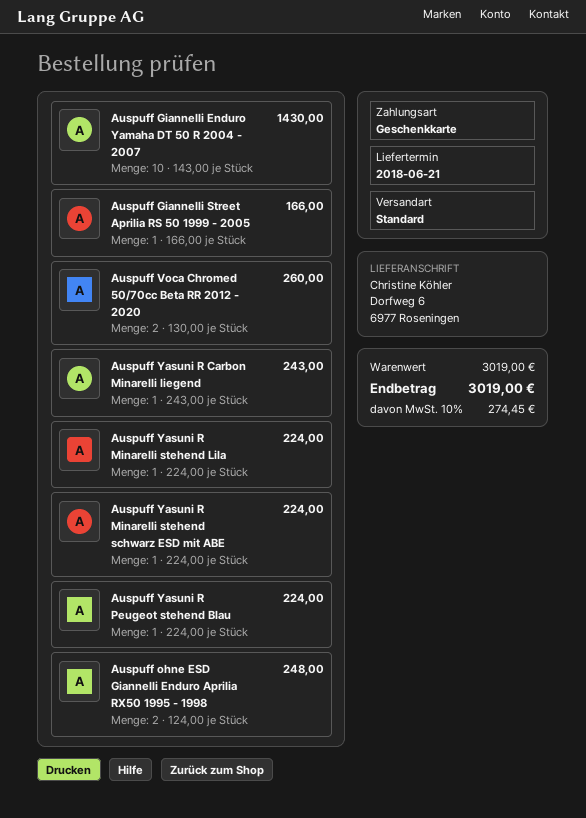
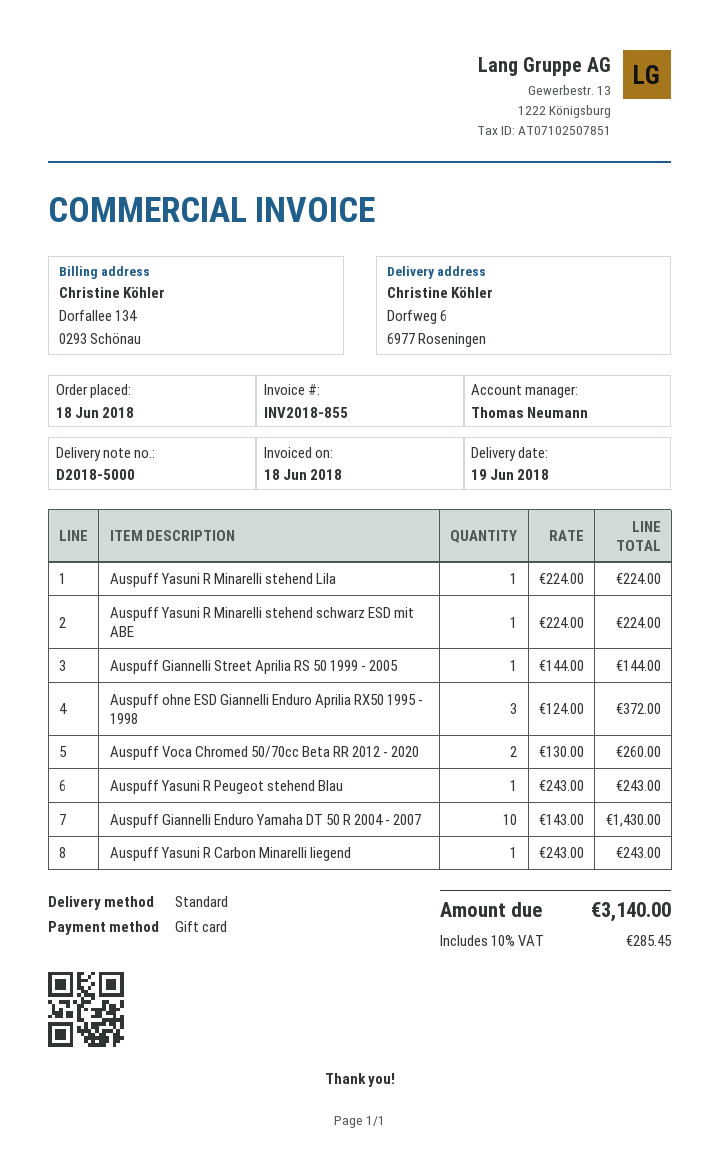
delivery date: 2018-06-21 -> 2018-06-19
Auspuff Giannelli Street Aprilia RS 50 1999 - 2005: 1 x 166.00 = 166.00 -> 1 x 144.00 = 144.00
Auspuff Yasuni R Peugeot stehend Blau: 1 x 224.00 = 224.00 -> 1 x 243.00 = 243.00
Auspuff ohne ESD Giannelli Enduro Aprilia RX50 1995 - 1998: 2 x 124.00 = 248.00 -> 3 x 124.00 = 372.00
tax: 10% = 274.45 -> 10% = 285.45
total: 3019.00 -> 3140.00

